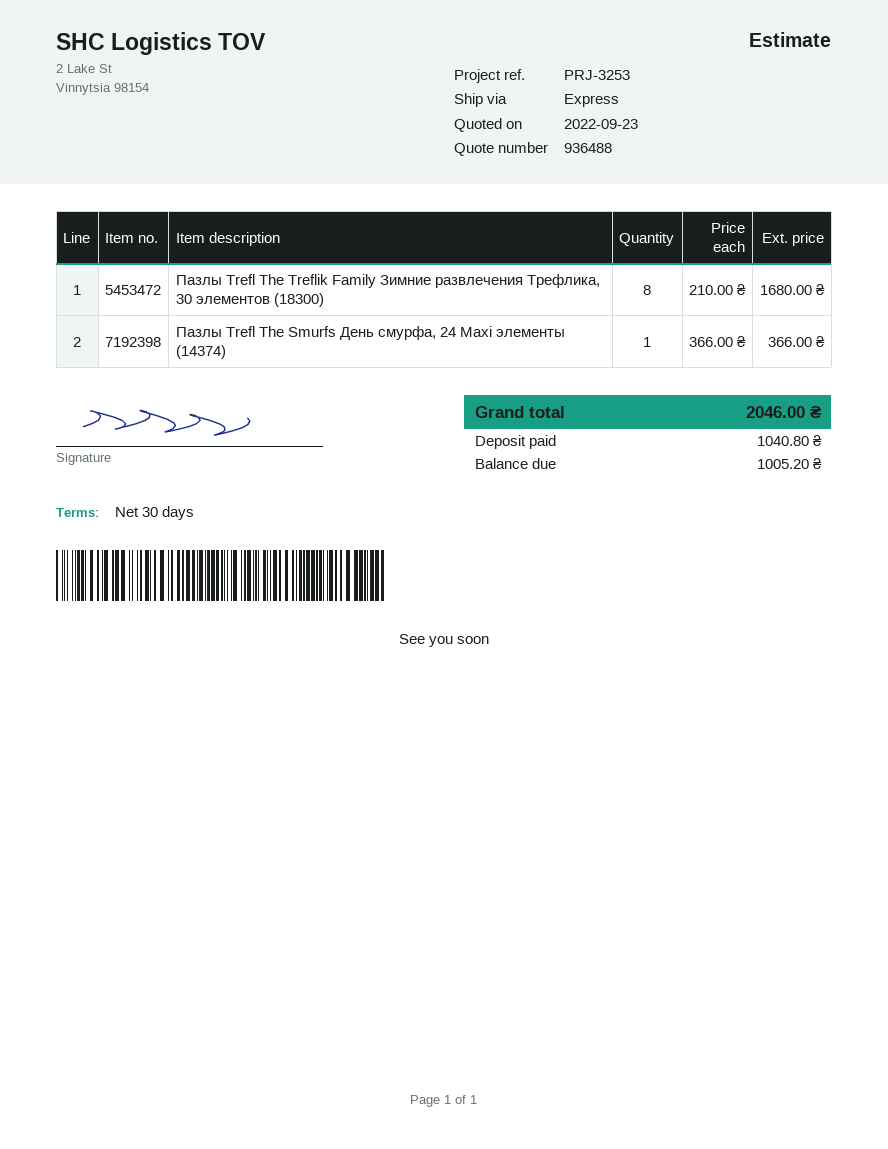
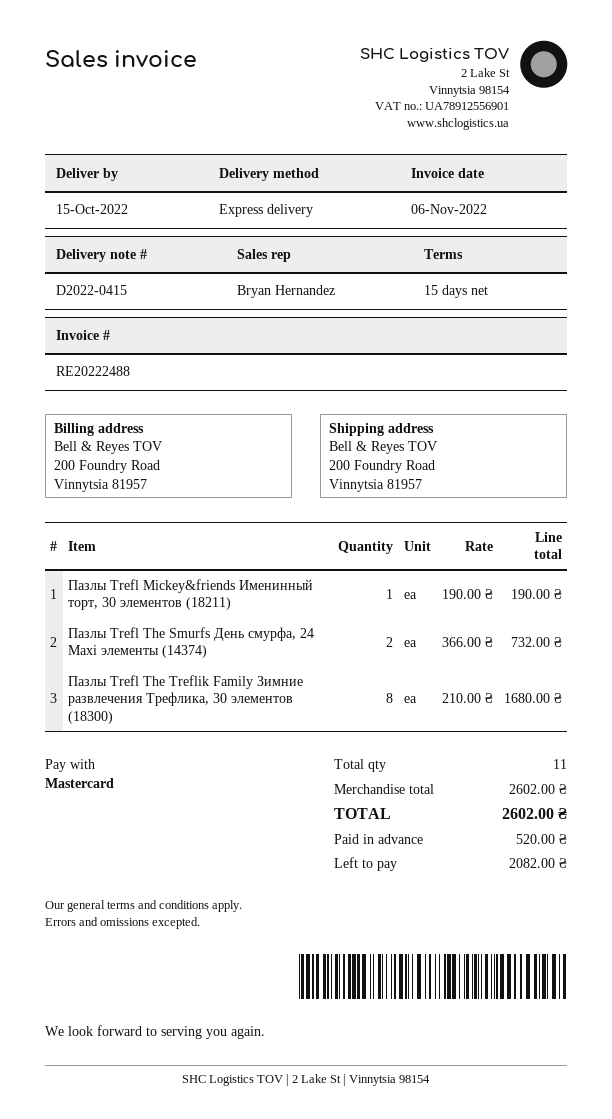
payment terms: 30 days -> 15 days
Пазлы Trefl The Smurfs День смурфа, 24 Maxi элементы (14374): 1 x 366.00 = 366.00 -> 2 x 366.00 = 732.00
Пазлы Trefl Mickey&friends Именинный торт, 30 элементов (18211): none -> 1 x 190.00 = 190.00
total: 2046.00 -> 2602.00
deposit: 1040.80 -> 520.00
balance: 1005.20 -> 2082.00

